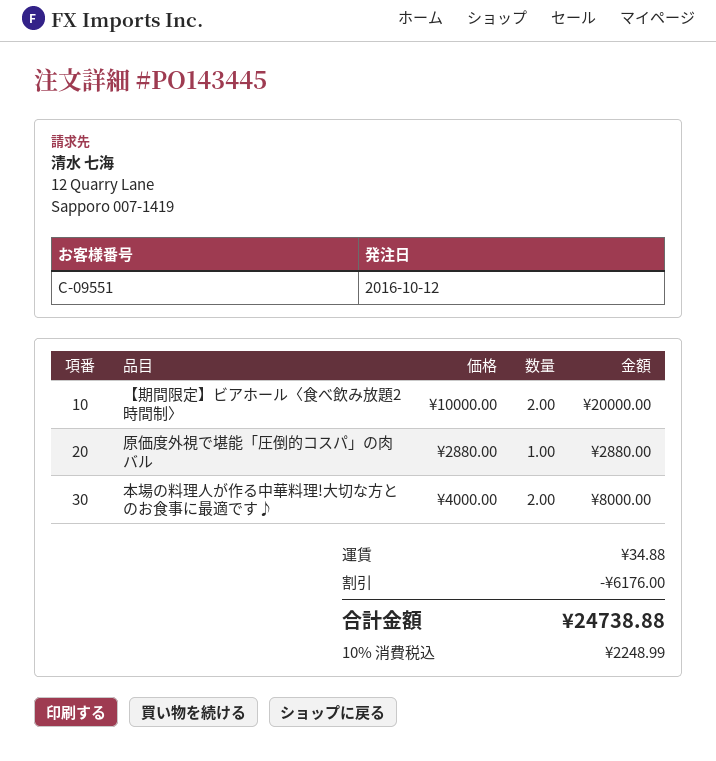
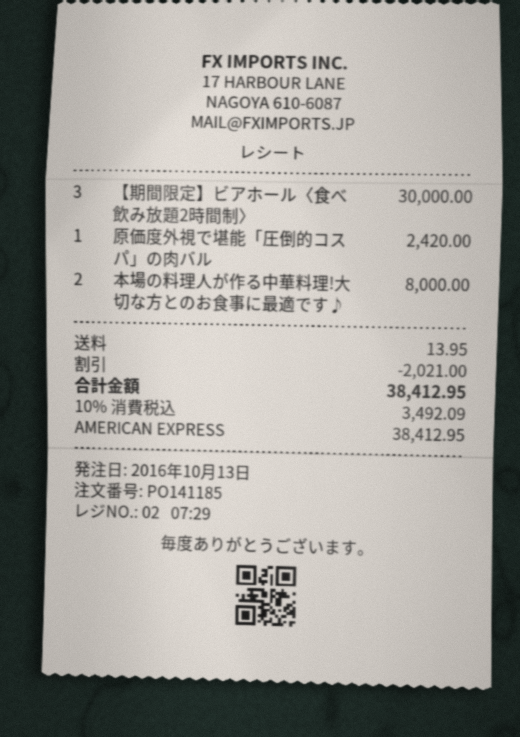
order number: PO143445 -> PO141185
order date: 2016-10-12 -> 2016-10-13
【期間限定】ビアホール〈食べ飲み放題2時間制〉: 2 for 20000.00 -> 3 for 30000.00
原価度外視で堪能「圧倒的コスパ」の肉バル: 1 for 2880.00 -> 1 for 2420.00
discount: 6176.00 -> 2021.00
shipping: 34.88 -> 13.95
tax: 10% = 2248.99 -> 10% = 3492.09
total: 24738.88 -> 38412.95

